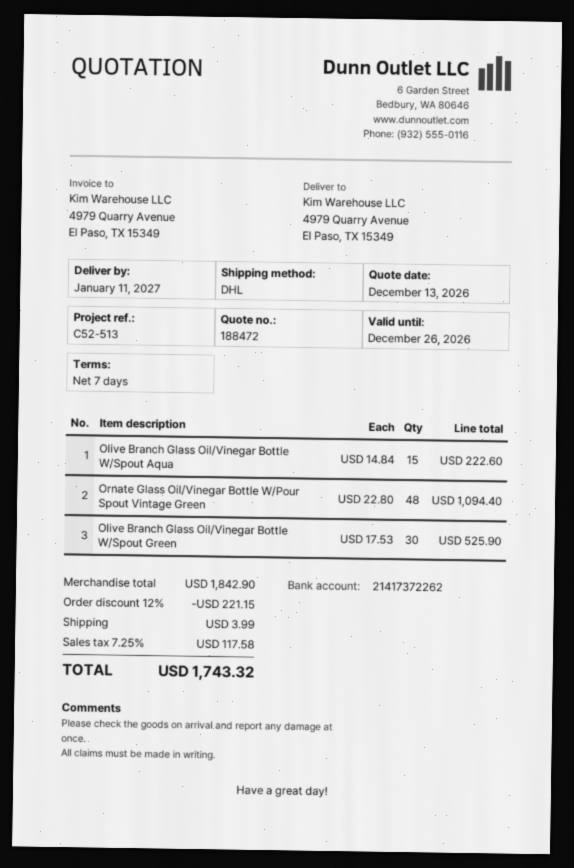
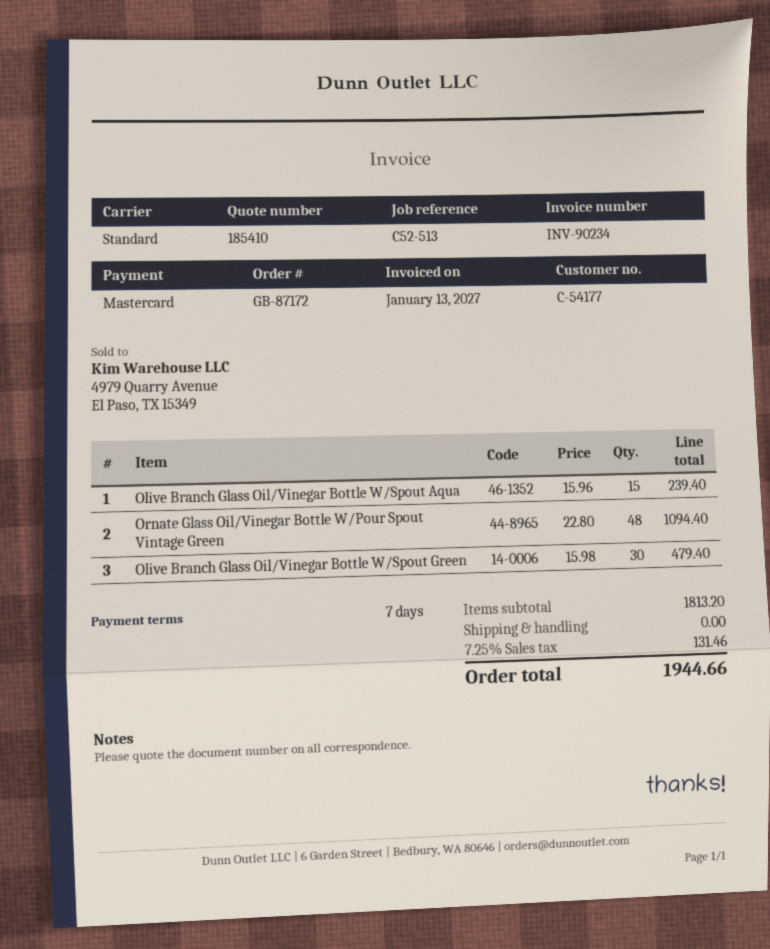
quote number: 188472 -> 185410
shipping method: DHL -> standard
Olive Branch Glass Oil/Vinegar Bottle W/Spout Aqua: 15 x 14.84 = 222.60 -> 15 x 15.96 = 239.40
Olive Branch Glass Oil/Vinegar Bottle W/Spout Green: 30 x 17.53 = 525.90 -> 30 x 15.98 = 479.40
subtotal: 1842.90 -> 1813.20
discount: 12% = 221.15 -> none
shipping: 3.99 -> 0.00
tax: 7.25% = 117.58 -> 7.25% = 131.46
total: 1743.32 -> 1944.66

